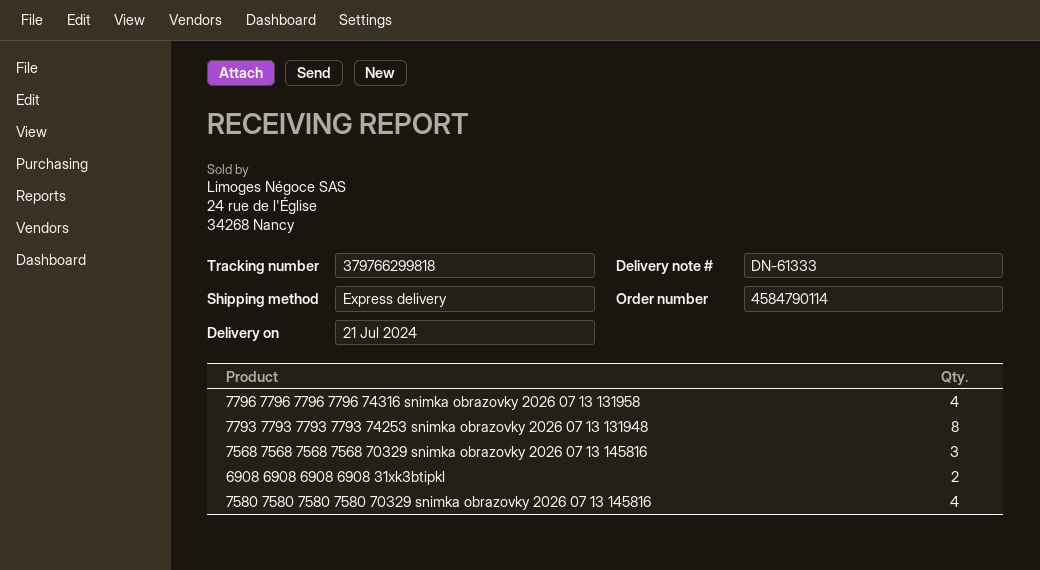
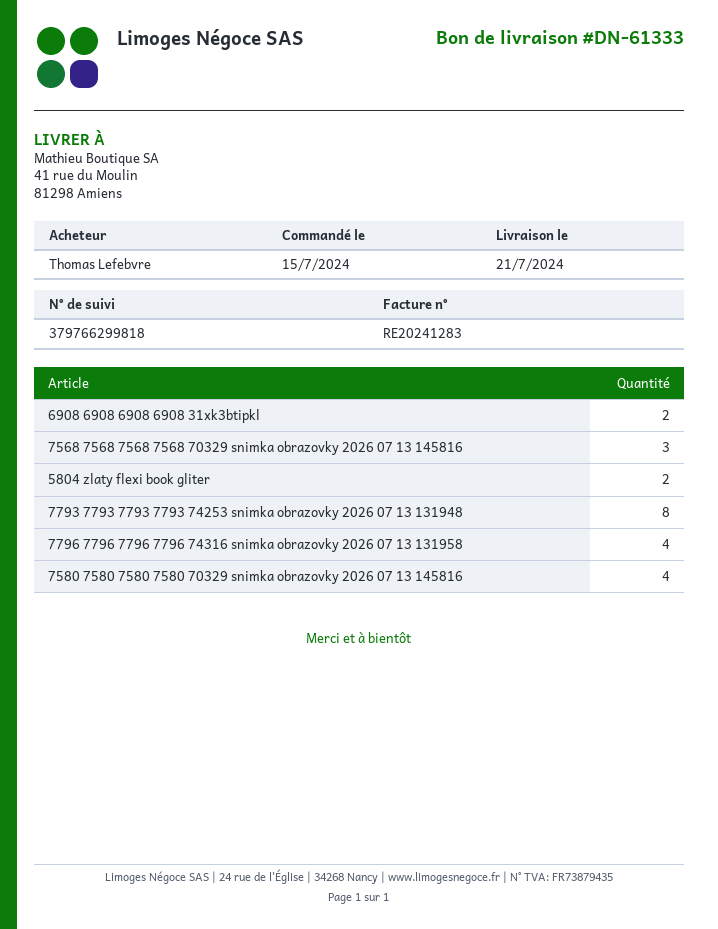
5804 zlaty flexi book gliter: none -> 2

